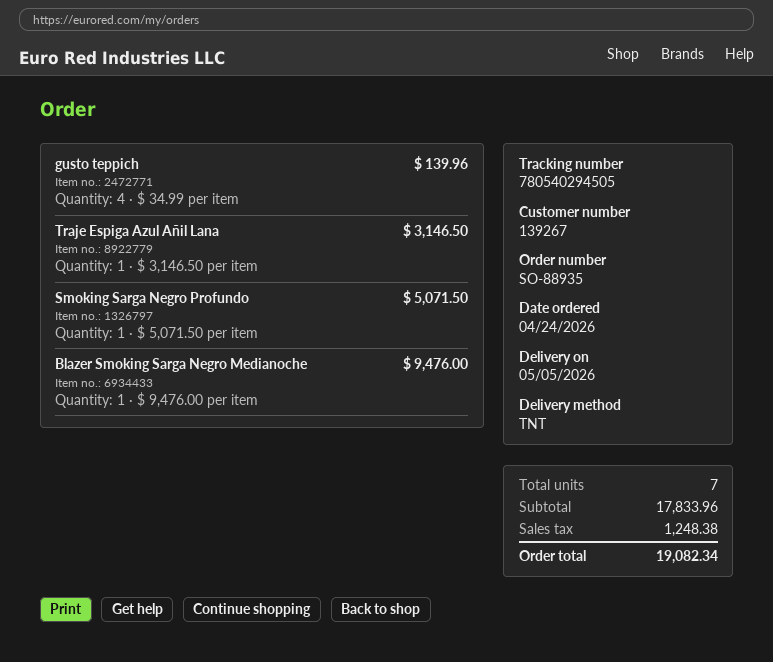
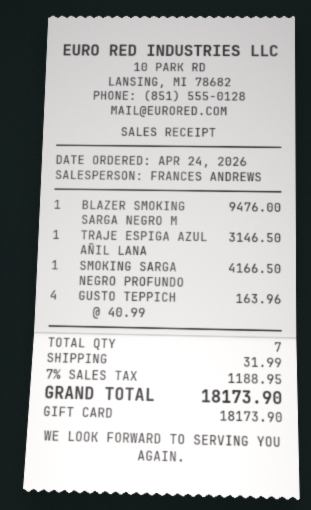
gusto teppich: 4 x 34.99 = 139.96 -> 4 x 40.99 = 163.96
Smoking Sarga Negro Profundo: 1 x 5071.50 = 5071.50 -> 1 x 4166.50 = 4166.50
shipping: none -> 31.99
tax: 1248.38 -> 1188.95
total: 19082.34 -> 18173.90

